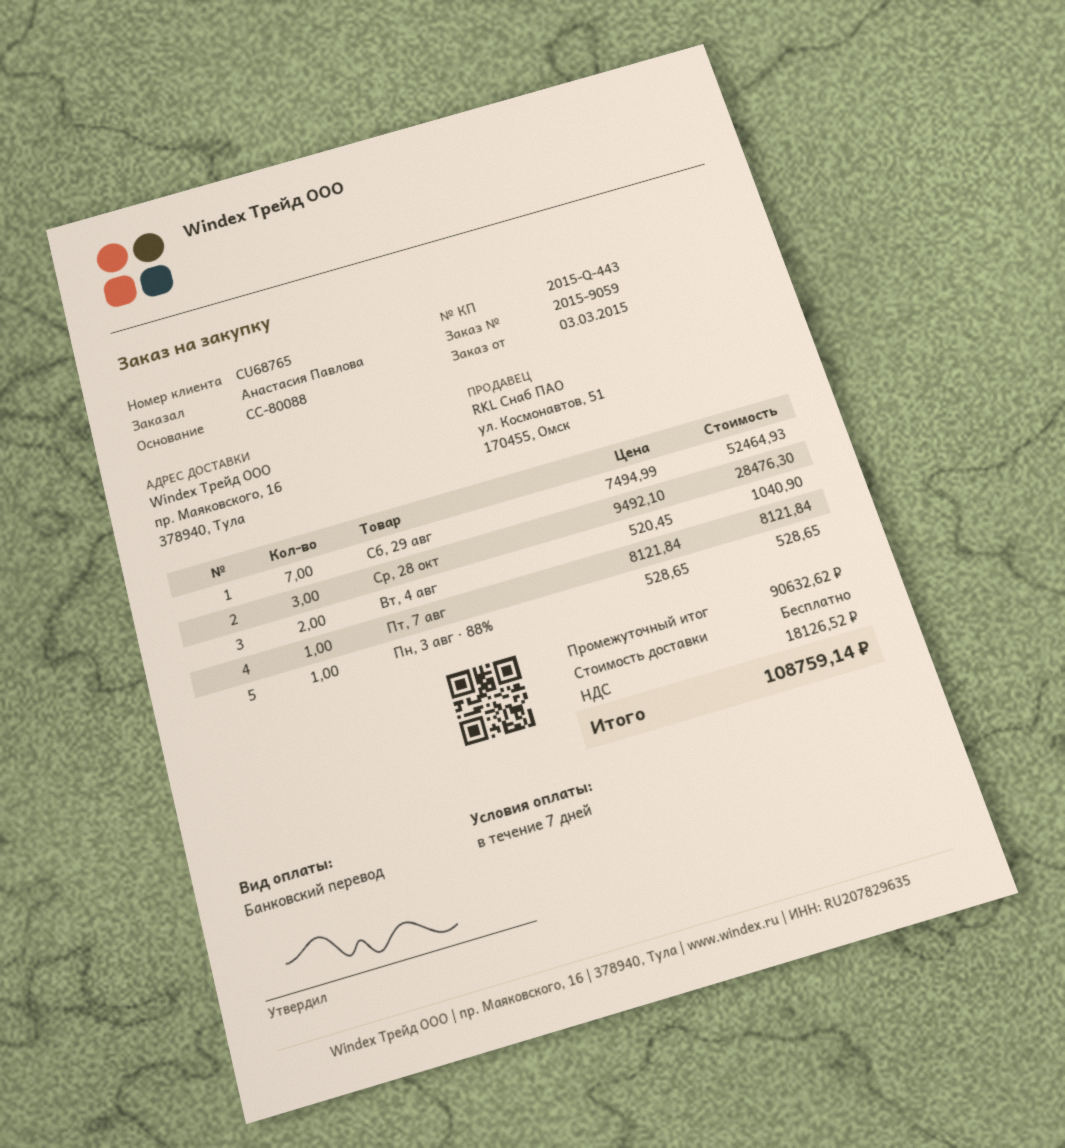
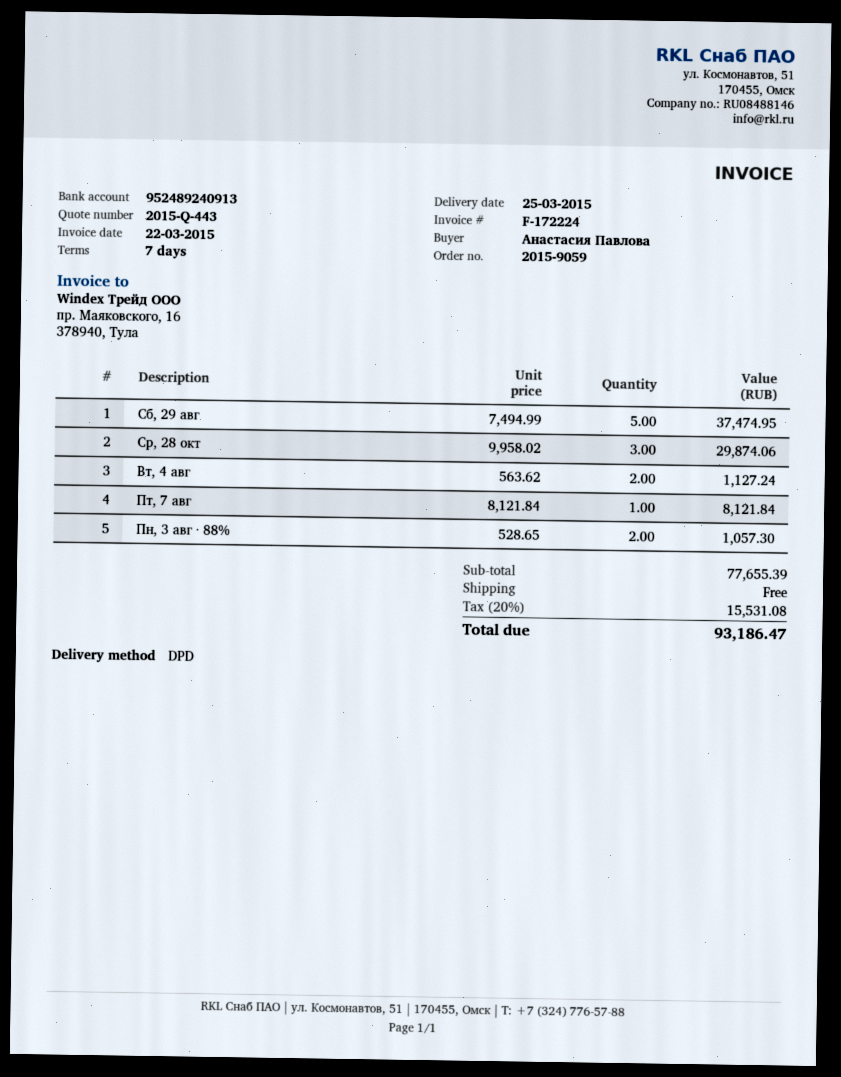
Сб, 29 авг: 7 x 7494.99 = 52464.93 -> 5 x 7494.99 = 37474.95
Ср, 28 окт: 3 x 9492.10 = 28476.30 -> 3 x 9958.02 = 29874.06
Вт, 4 авг: 2 x 520.45 = 1040.90 -> 2 x 563.62 = 1127.24
Пн, 3 авг · 88%: 1 x 528.65 = 528.65 -> 2 x 528.65 = 1057.30
subtotal: 90632.62 -> 77655.39
tax: 18126.52 -> 15531.08
total: 108759.14 -> 93186.47

